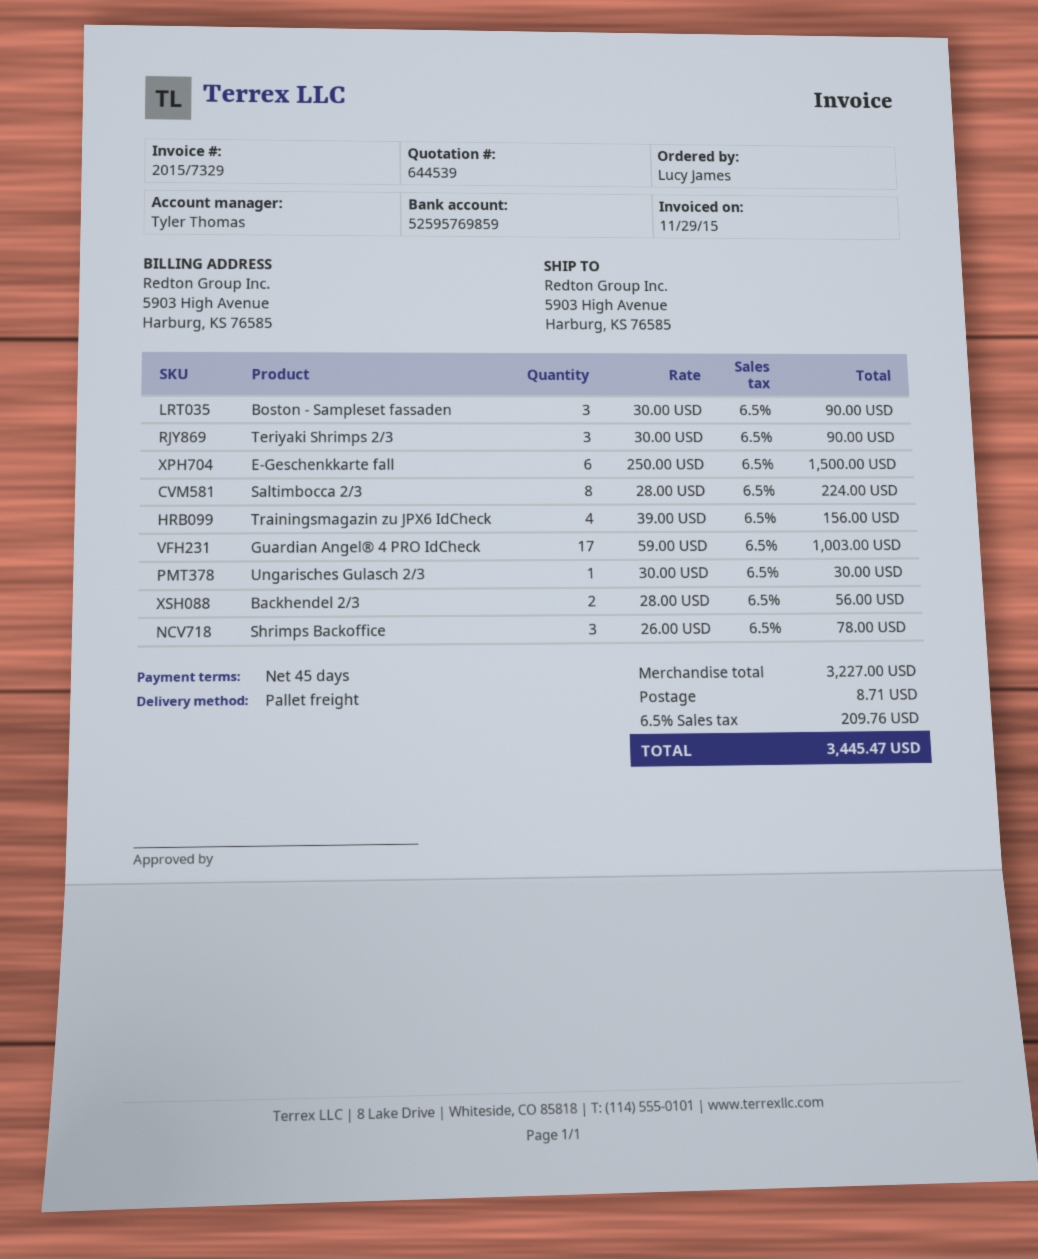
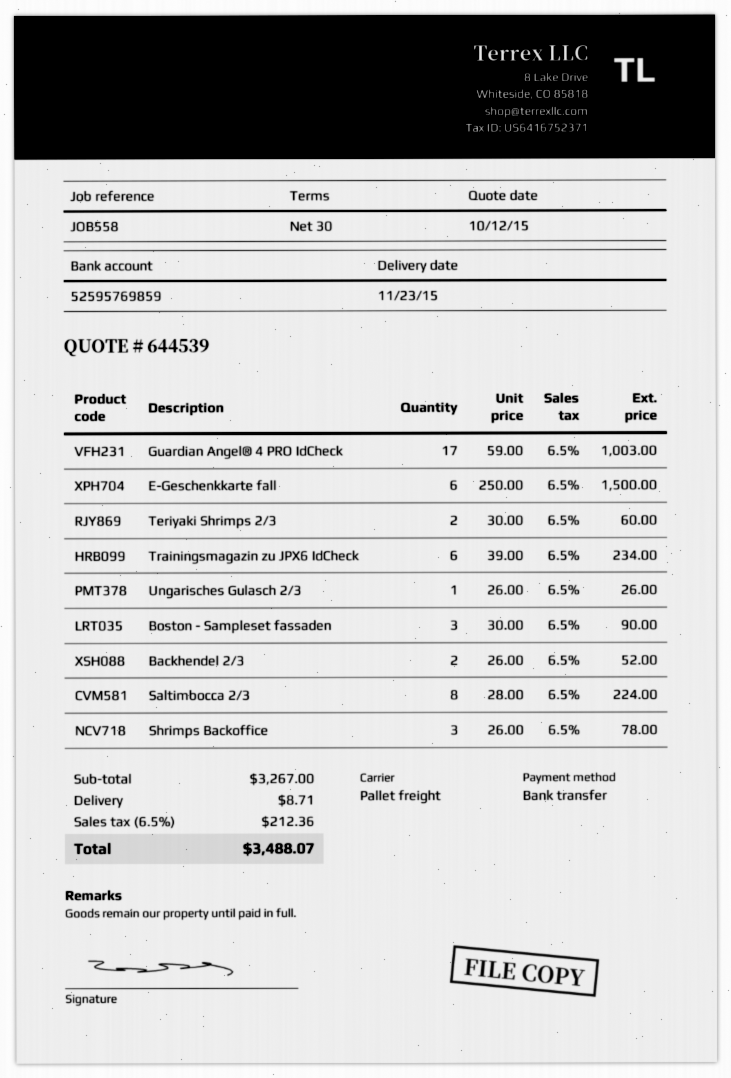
payment terms: 45 days -> 30 days
Teriyaki Shrimps 2/3: 3 x 30.00 = 90.00 -> 2 x 30.00 = 60.00
Trainingsmagazin zu JPX6 IdCheck: 4 x 39.00 = 156.00 -> 6 x 39.00 = 234.00
Ungarisches Gulasch 2/3: 1 x 30.00 = 30.00 -> 1 x 26.00 = 26.00
Backhendel 2/3: 2 x 28.00 = 56.00 -> 2 x 26.00 = 52.00
subtotal: 3227.00 -> 3267.00
tax: 6.5% = 209.76 -> 6.5% = 212.36
total: 3445.47 -> 3488.07

